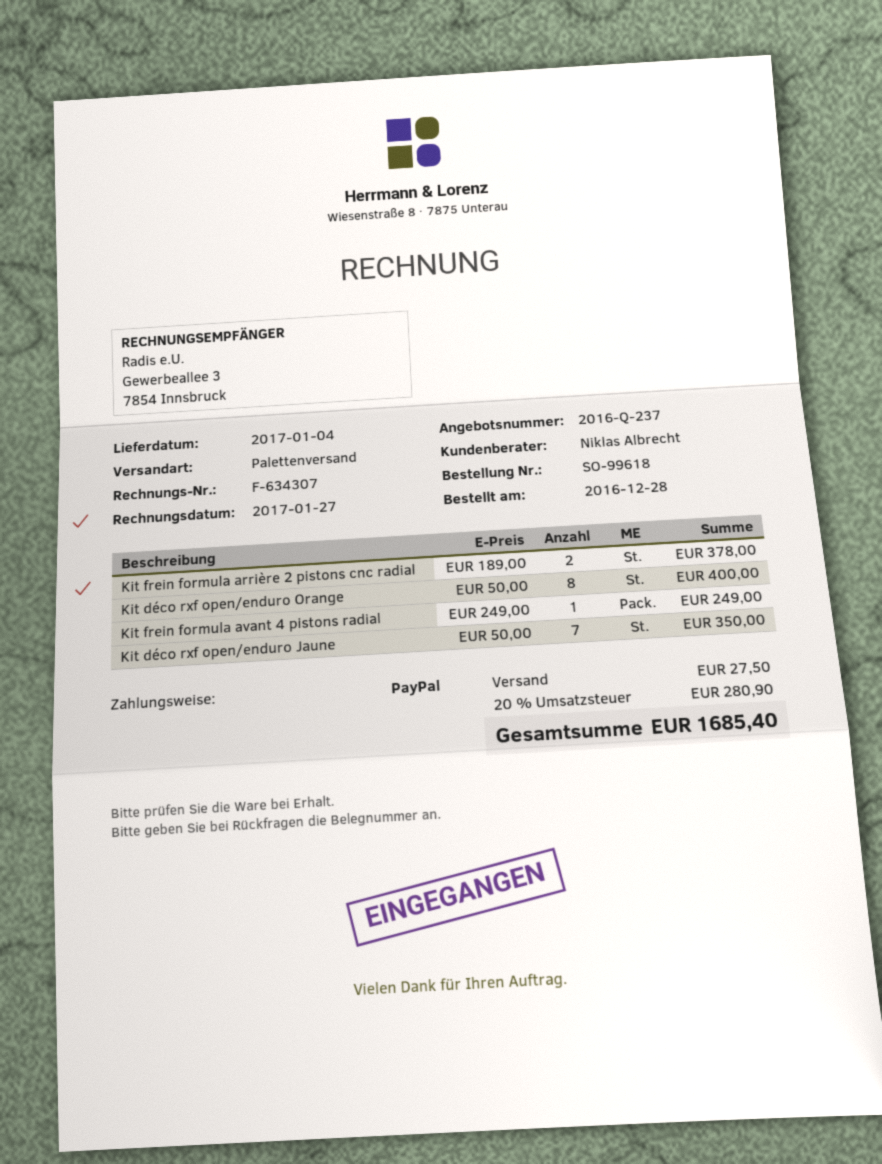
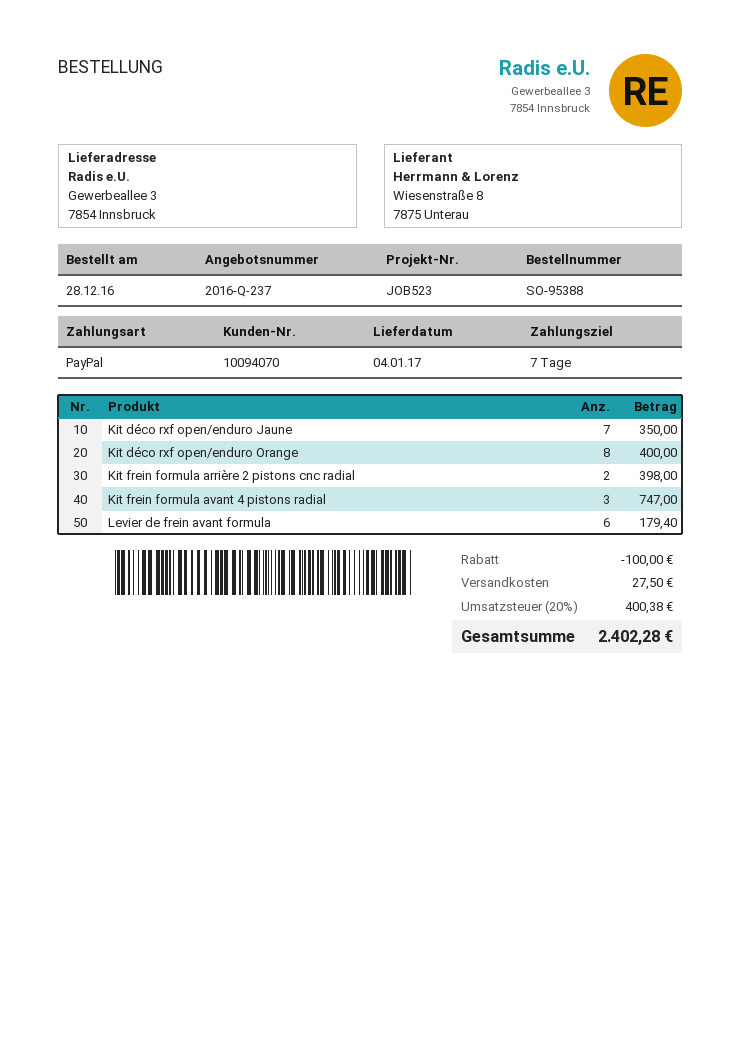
order number: SO-99618 -> SO-95388
Kit frein formula arrière 2 pistons cnc radial: 2 for 378.00 -> 2 for 398.00
Kit frein formula avant 4 pistons radial: 1 for 249.00 -> 3 for 747.00
Levier de frein avant formula: none -> 6 for 179.40
discount: none -> 100.00
tax: 20% = 280.90 -> 20% = 400.38
total: 1685.40 -> 2402.28

